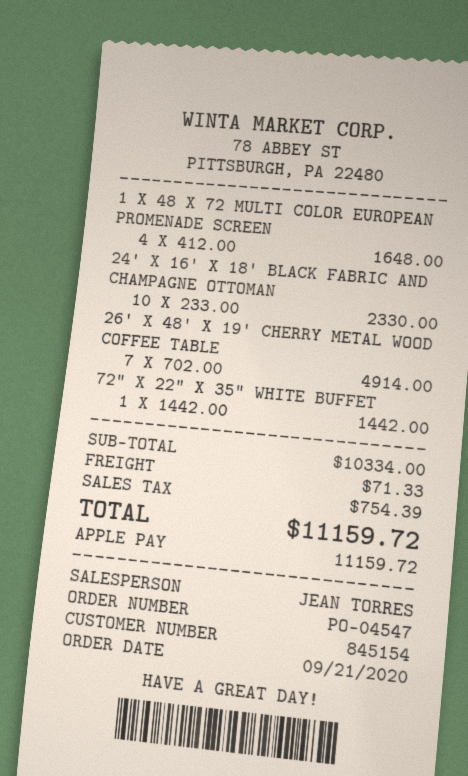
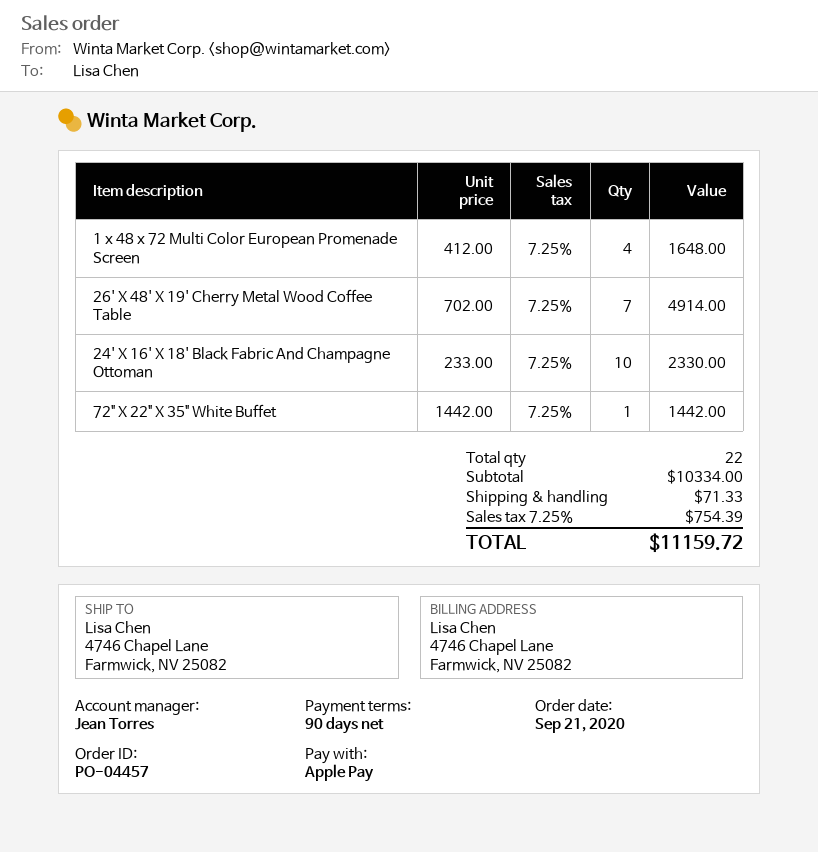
order number: PO-04547 -> PO-04457

